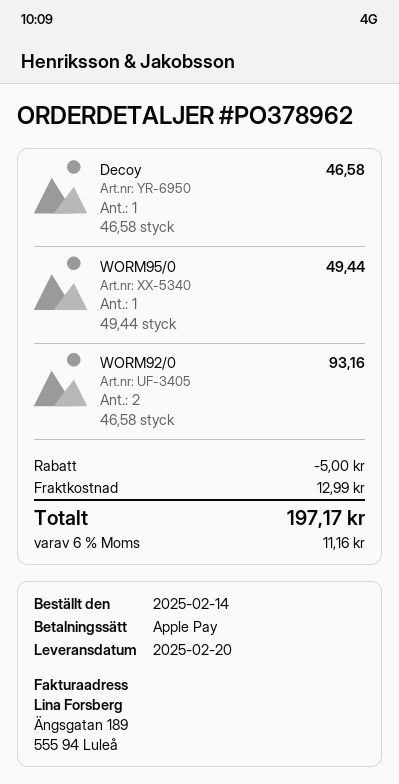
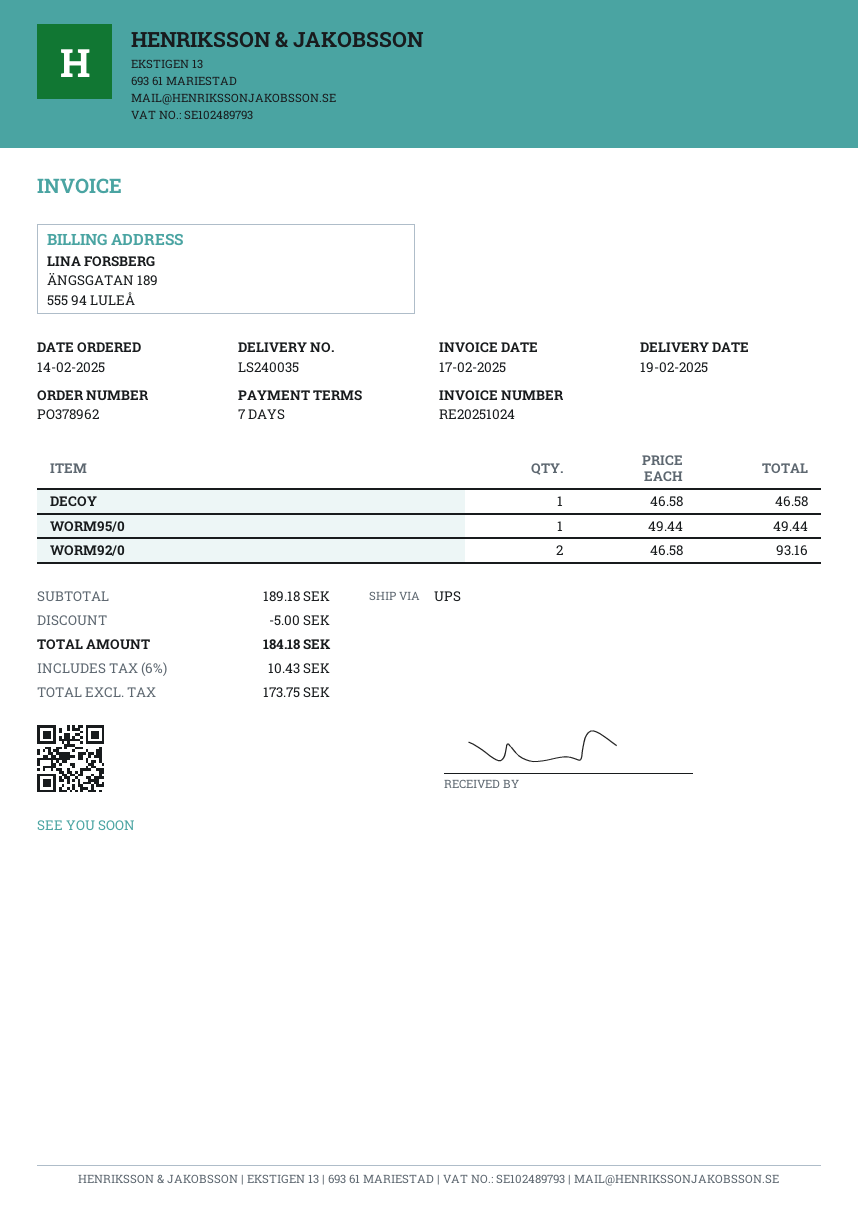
delivery date: 2025-02-20 -> 2025-02-19
shipping: 12.99 -> none
tax: 6% = 11.16 -> 6% = 10.43
total: 197.17 -> 184.18

